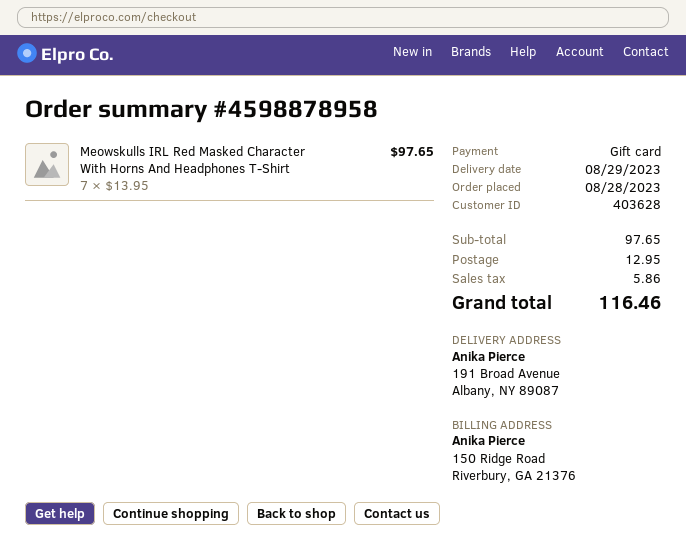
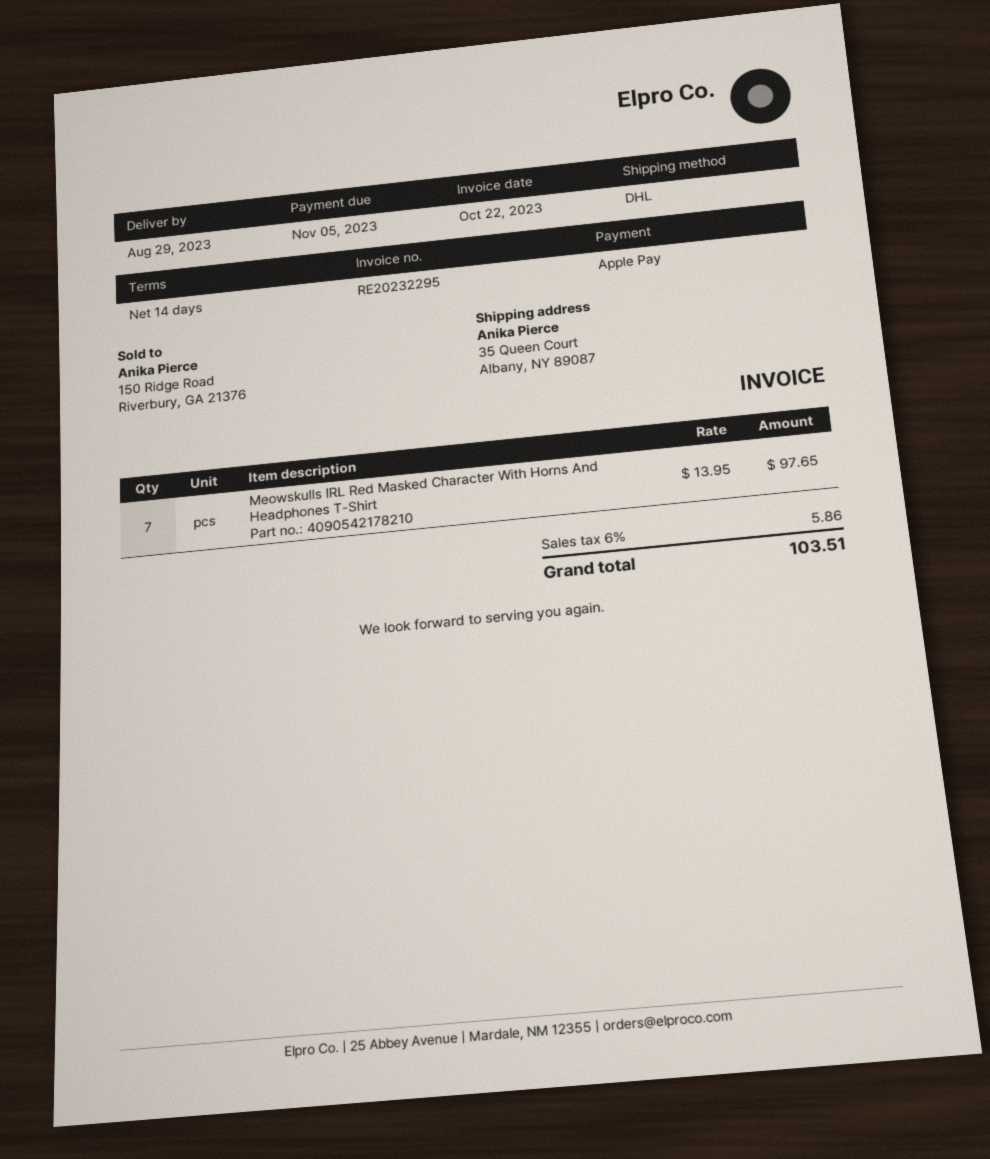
payment method: gift card -> Apple Pay
ship to: 191 Broad Avenue, Albany, NY 89087 -> 35 Queen Court, Albany, NY 89087
shipping: 12.95 -> none
total: 116.46 -> 103.51

